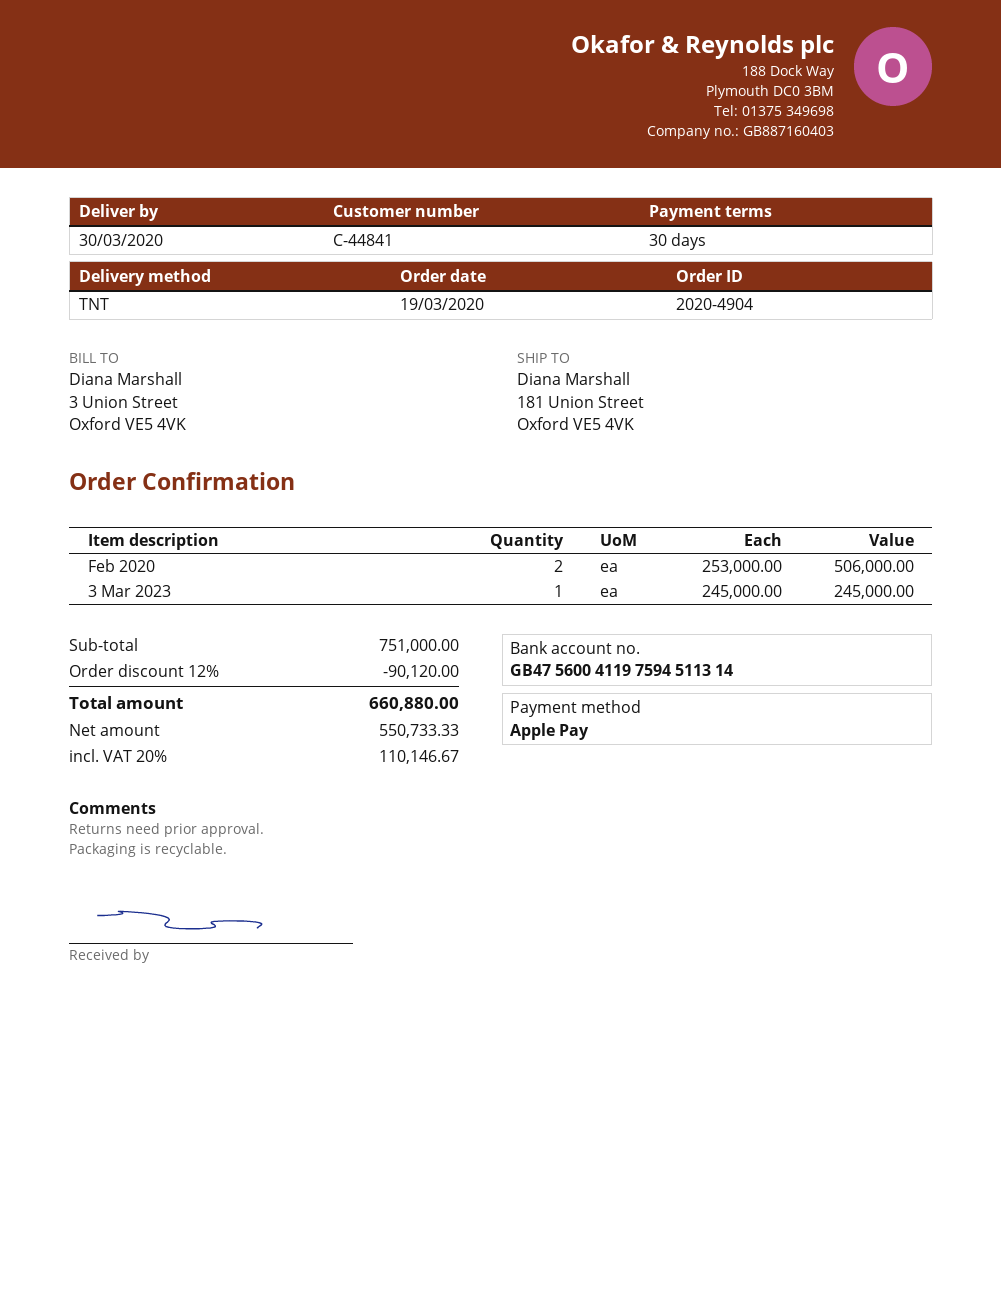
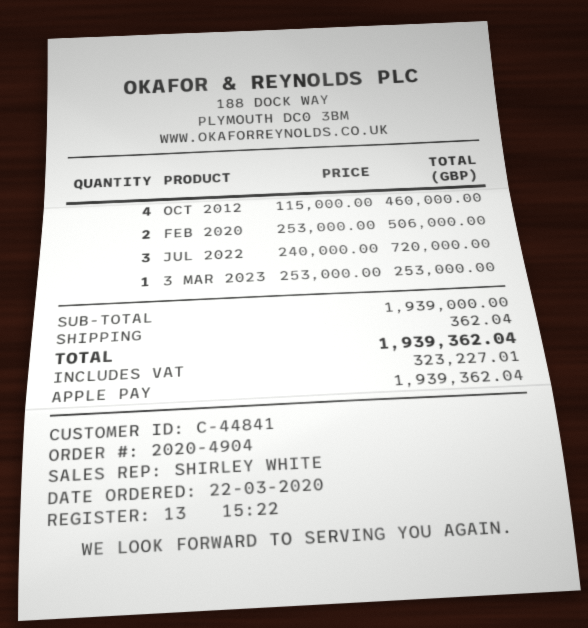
order date: 2020-03-19 -> 2020-03-22
3 Mar 2023: 1 x 245000.00 = 245000.00 -> 1 x 253000.00 = 253000.00
OCT 2012: none -> 4 x 115000.00 = 460000.00
JUL 2022: none -> 3 x 240000.00 = 720000.00
subtotal: 751000.00 -> 1939000.00
discount: 12% = 90120.00 -> none
shipping: none -> 362.04
tax: 110146.67 -> 323227.01
total: 660880.00 -> 1939362.04

